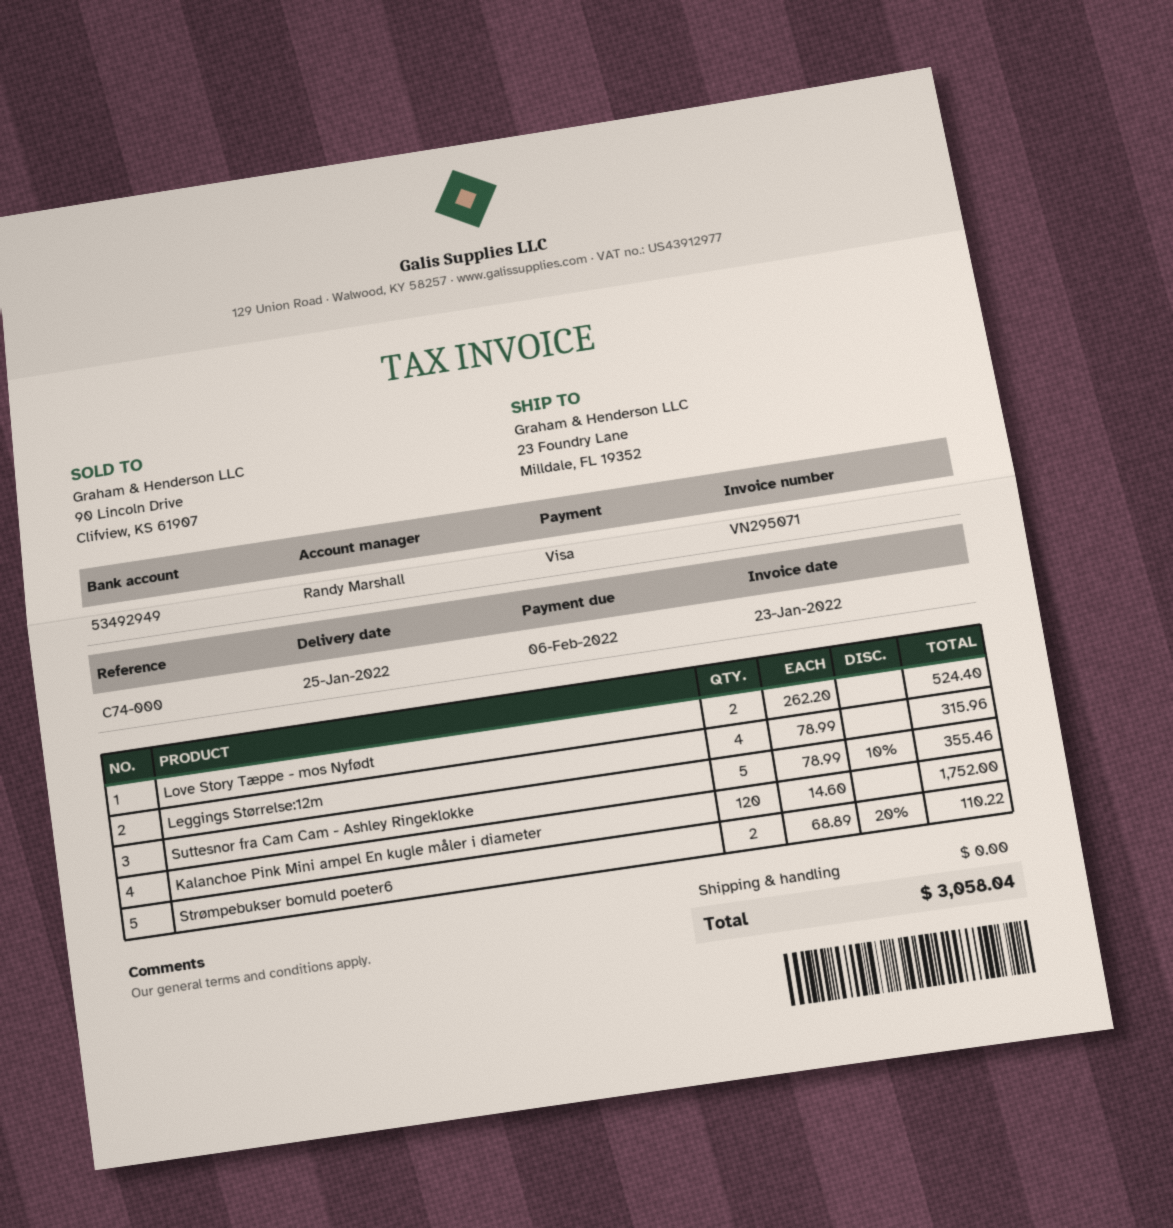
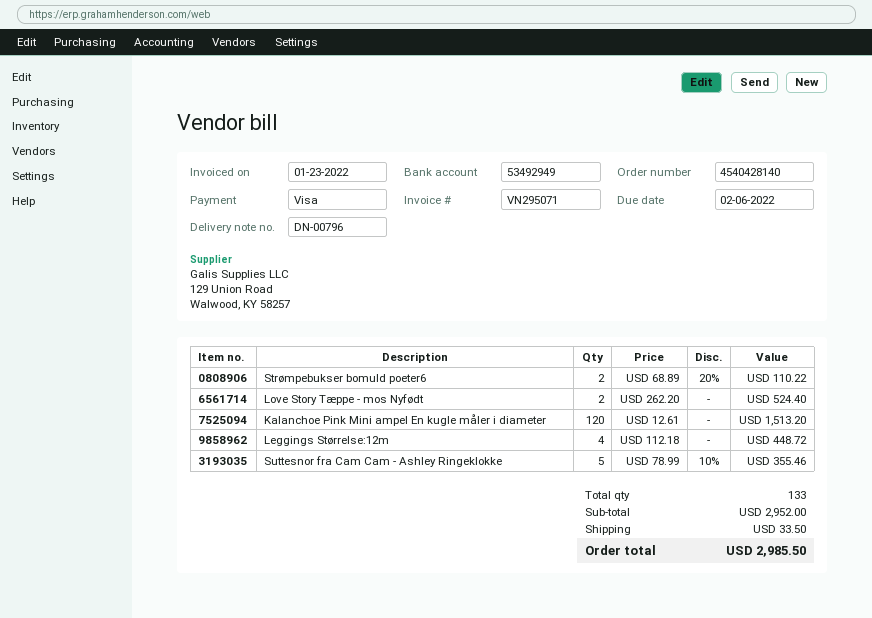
Leggings Størrelse:12m: 4 x 78.99 = 315.96 -> 4 x 112.18 = 448.72
Kalanchoe Pink Mini ampel En kugle måler i diameter: 120 x 14.60 = 1752.00 -> 120 x 12.61 = 1513.20
shipping: 0.00 -> 33.50
total: 3058.04 -> 2985.50

